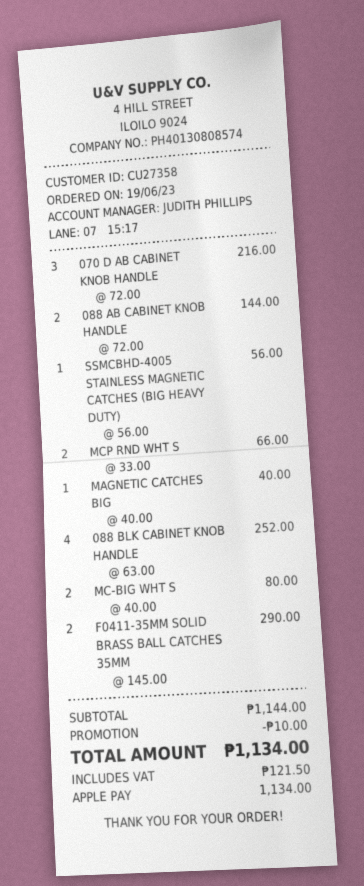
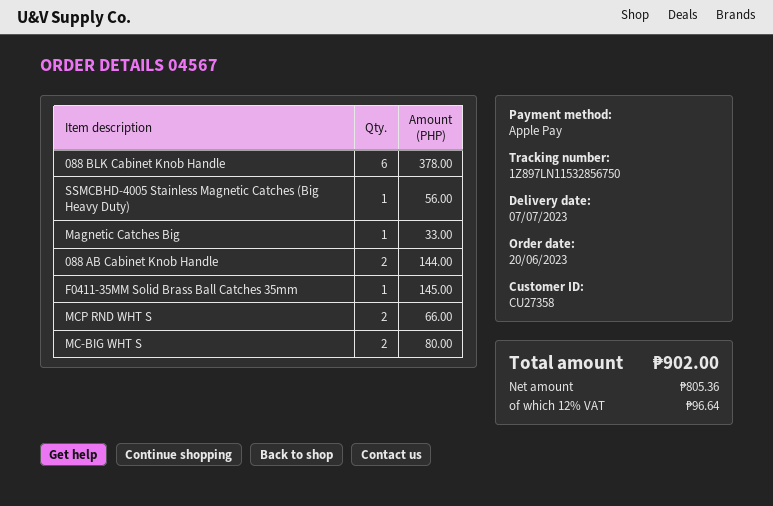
order date: 2023-06-19 -> 2023-06-20
070 D AB CABINET KNOB HANDLE: 3 for 216.00 -> none
MAGNETIC CATCHES BIG: 1 for 40.00 -> 1 for 33.00
088 BLK CABINET KNOB HANDLE: 4 for 252.00 -> 6 for 378.00
F0411-35MM SOLID BRASS BALL CATCHES 35MM: 2 for 290.00 -> 1 for 145.00
discount: 10.00 -> none
tax: 121.50 -> 96.64
total: 1134.00 -> 902.00

